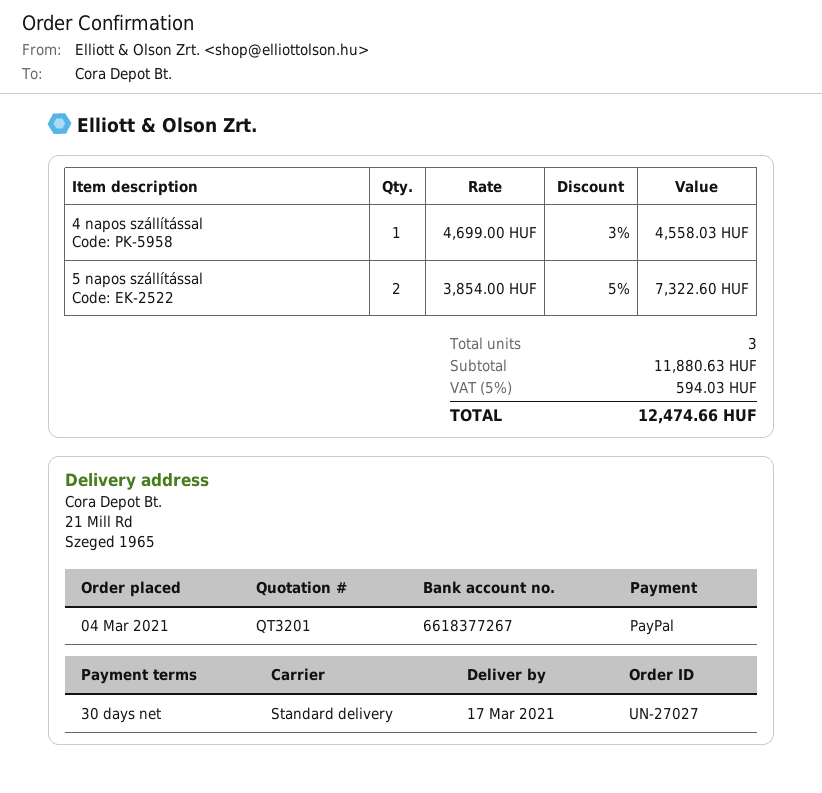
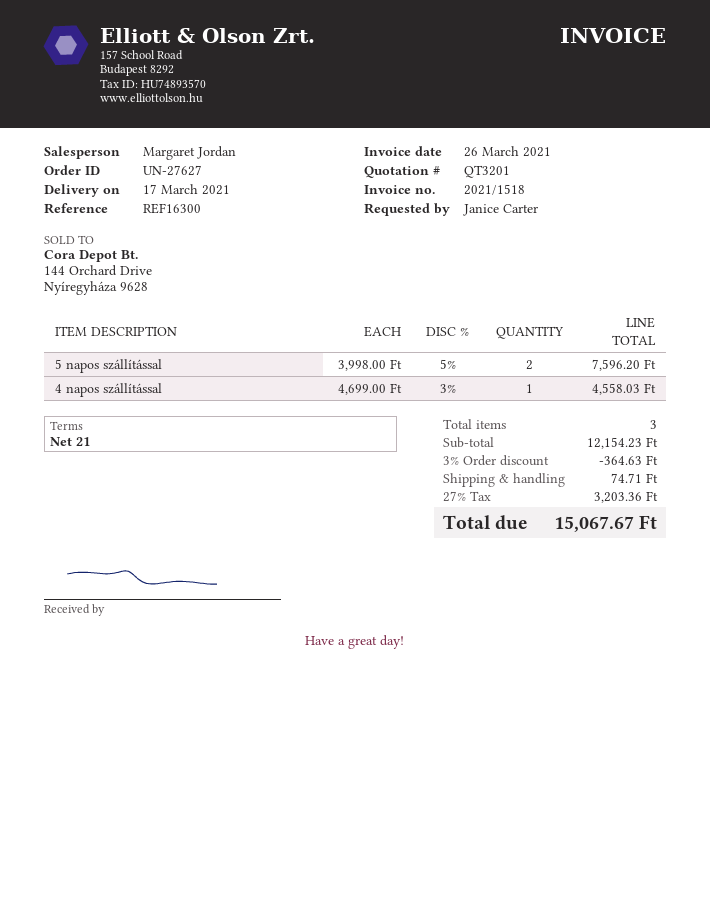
order number: UN-27027 -> UN-27627
payment terms: 30 days -> 21 days
5 napos szállítással: 2 x 3854.00 - 5% = 7322.60 -> 2 x 3998.00 - 5% = 7596.20
subtotal: 11880.63 -> 12154.23
discount: none -> 3% = 364.63
shipping: none -> 74.71
tax: 5% = 594.03 -> 27% = 3203.36
total: 12474.66 -> 15067.67

